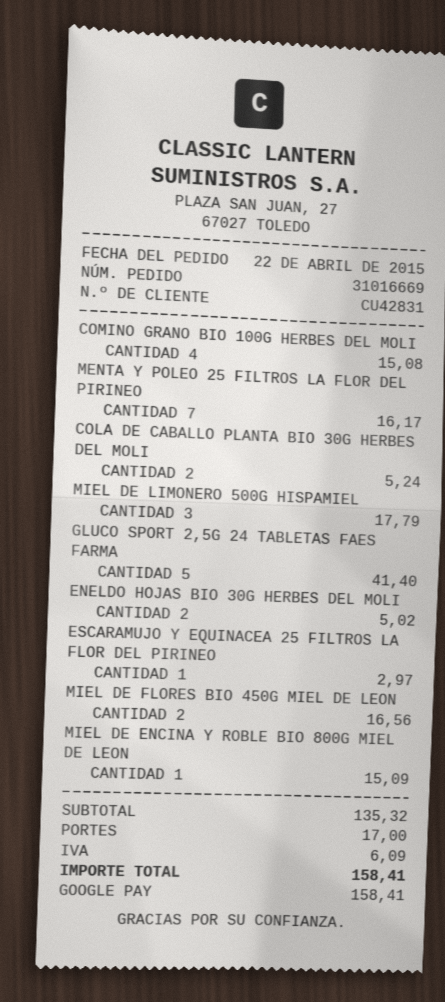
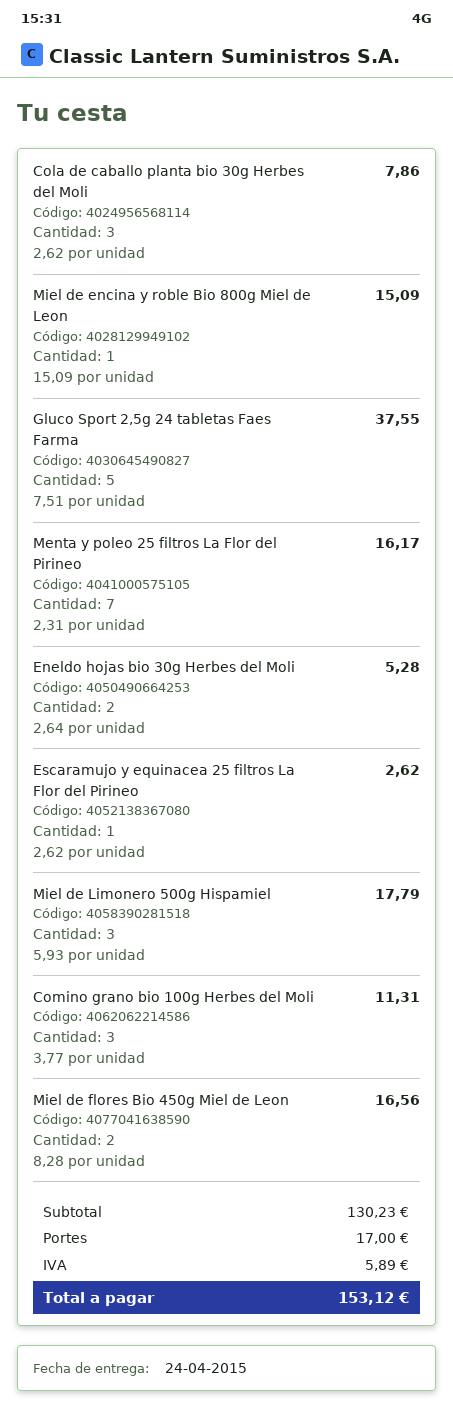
COMINO GRANO BIO 100G HERBES DEL MOLI: 4 for 15.08 -> 3 for 11.31
COLA DE CABALLO PLANTA BIO 30G HERBES DEL MOLI: 2 for 5.24 -> 3 for 7.86
GLUCO SPORT 2,5G 24 TABLETAS FAES FARMA: 5 for 41.40 -> 5 for 37.55
ENELDO HOJAS BIO 30G HERBES DEL MOLI: 2 for 5.02 -> 2 for 5.28
ESCARAMUJO Y EQUINACEA 25 FILTROS LA FLOR DEL PIRINEO: 1 for 2.97 -> 1 for 2.62
subtotal: 135.32 -> 130.23
tax: 6.09 -> 5.89
total: 158.41 -> 153.12

